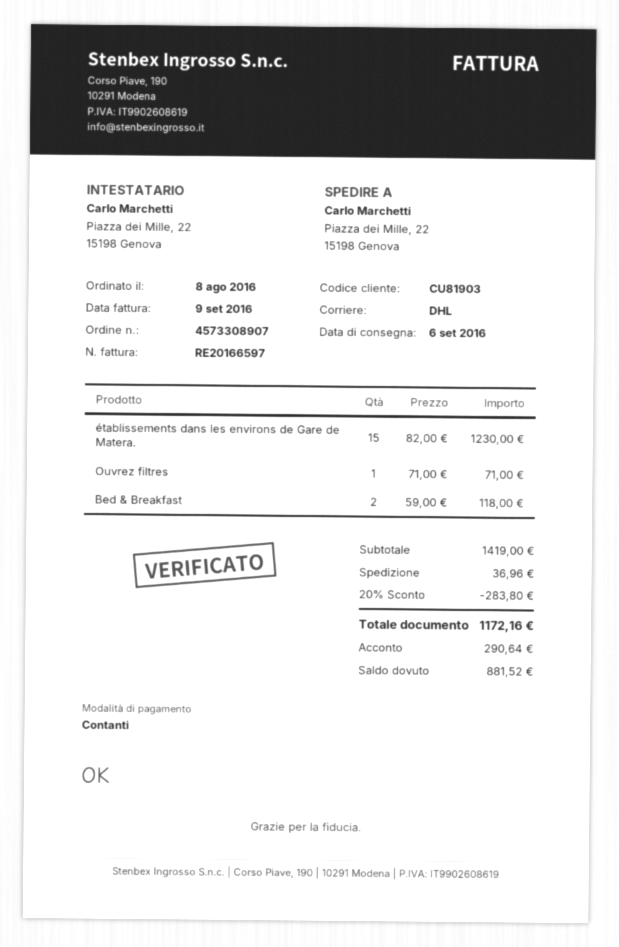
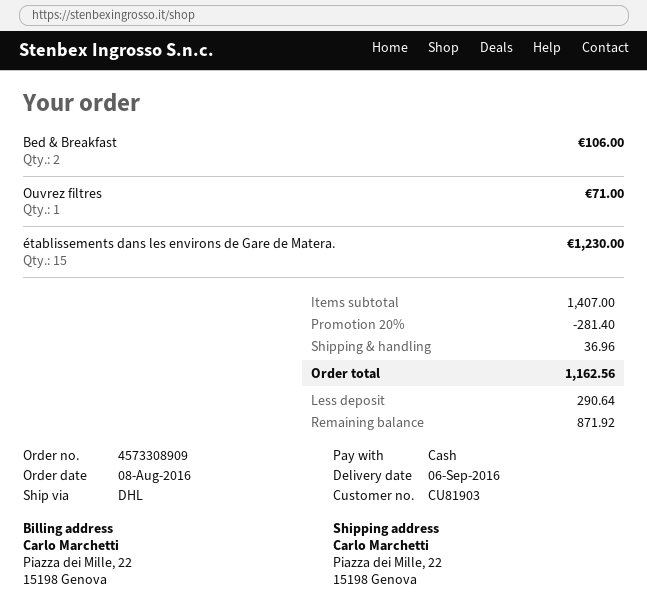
order number: 4573308907 -> 4573308909
Bed & Breakfast: 2 for 118.00 -> 2 for 106.00
subtotal: 1419.00 -> 1407.00
discount: 20% = 283.80 -> 20% = 281.40
total: 1172.16 -> 1162.56
balance: 881.52 -> 871.92

